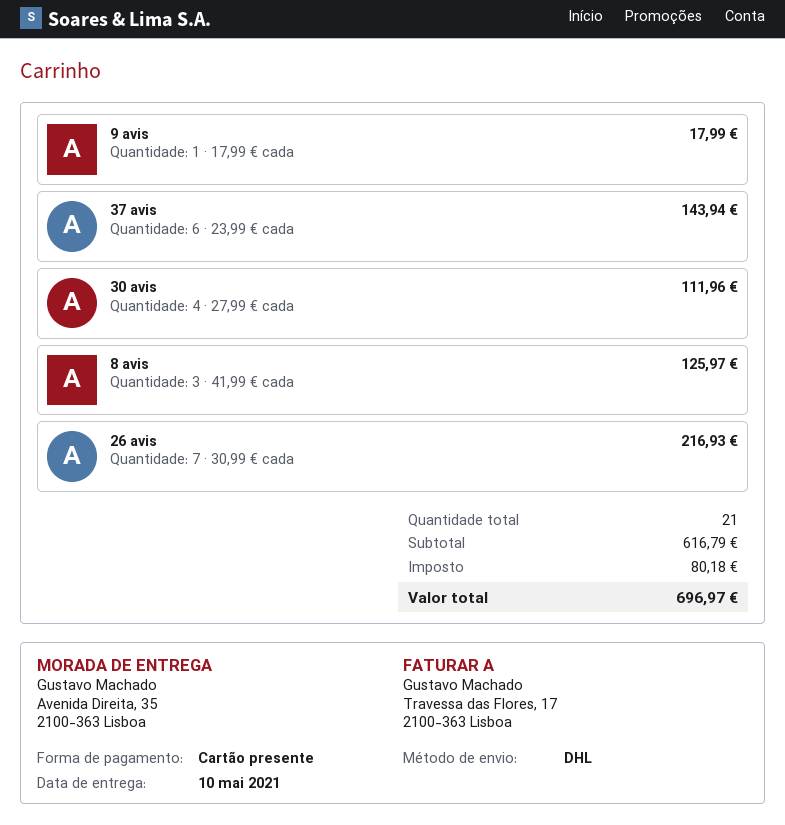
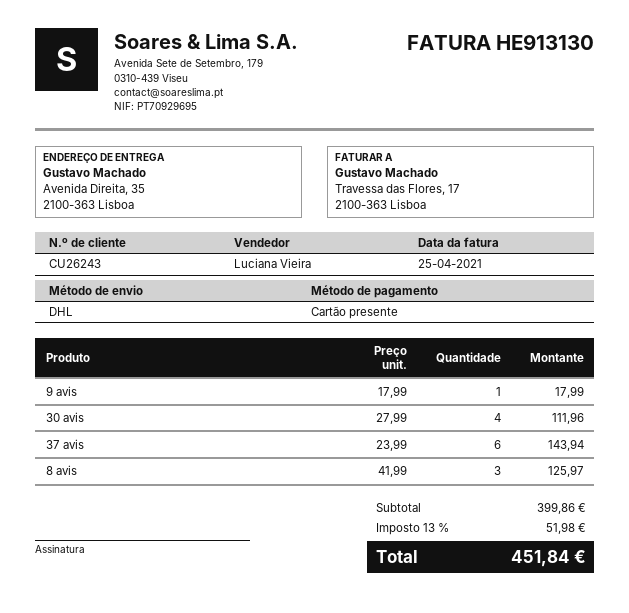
26 avis: 7 x 30.99 = 216.93 -> none
subtotal: 616.79 -> 399.86
tax: 80.18 -> 51.98
total: 696.97 -> 451.84

